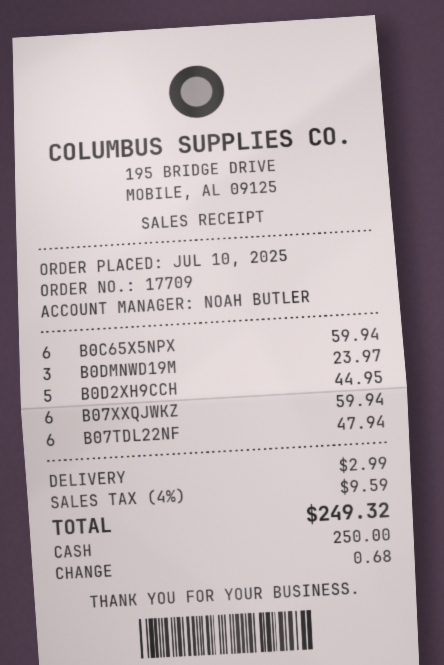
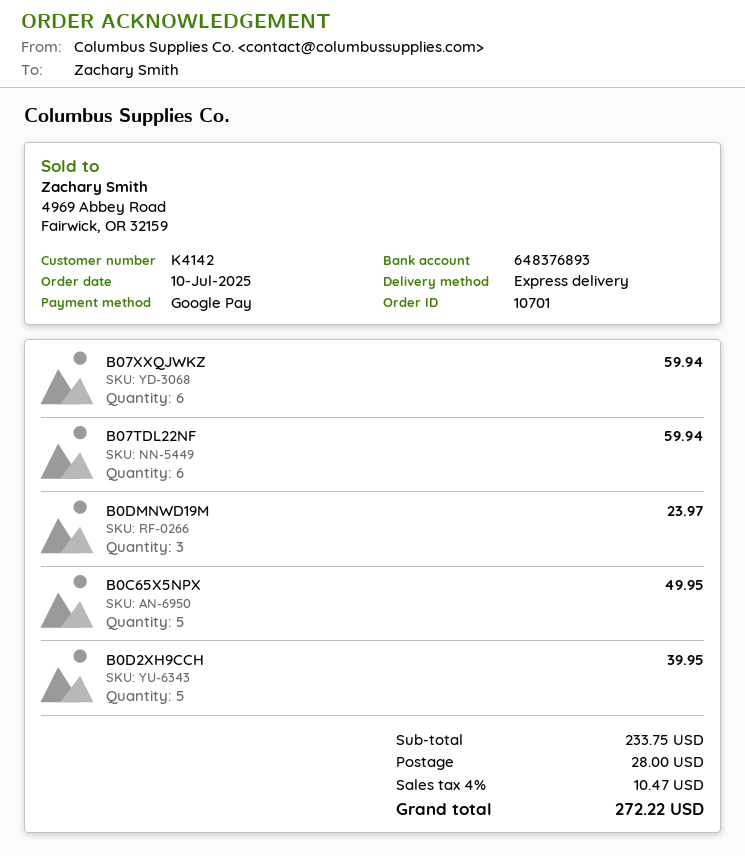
order number: 17709 -> 10701
payment method: cash -> Google Pay
B0C65X5NPX: 6 for 59.94 -> 5 for 49.95
B0D2XH9CCH: 5 for 44.95 -> 5 for 39.95
B07TDL22NF: 6 for 47.94 -> 6 for 59.94
shipping: 2.99 -> 28.00
tax: 4% = 9.59 -> 4% = 10.47
total: 249.32 -> 272.22

